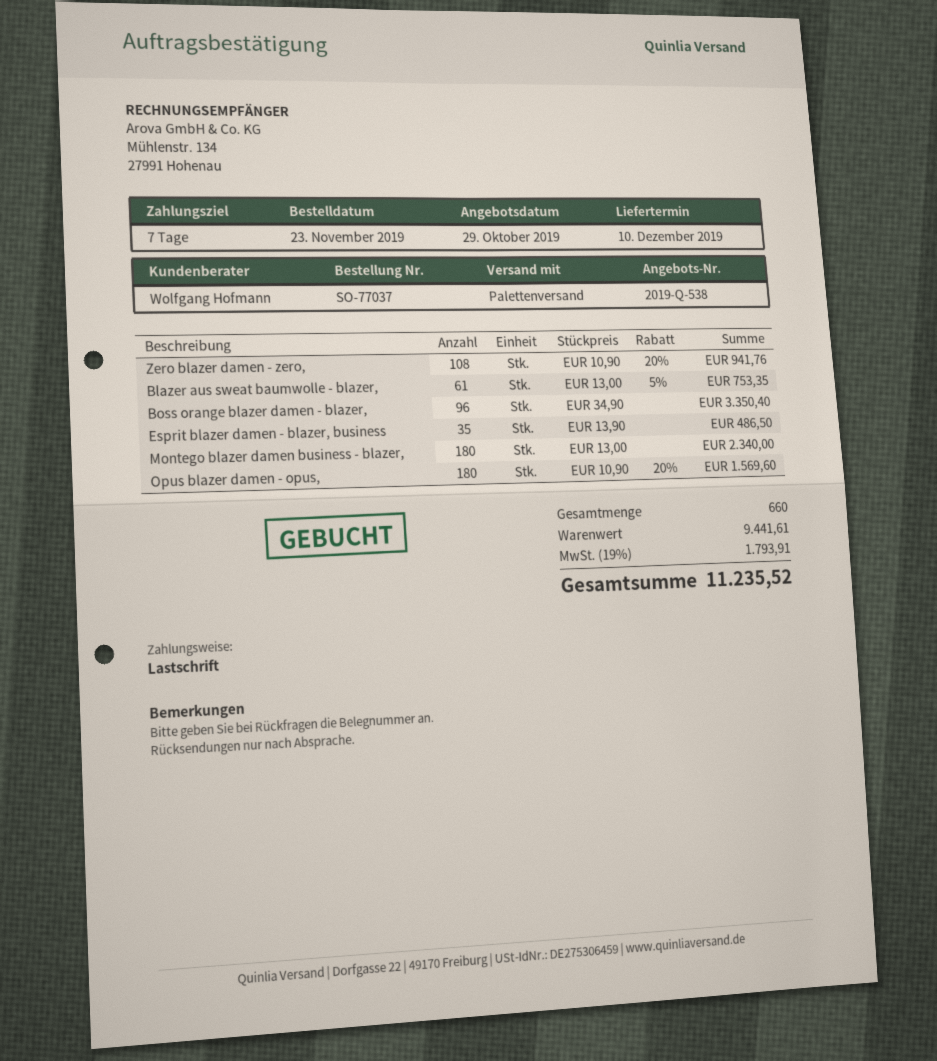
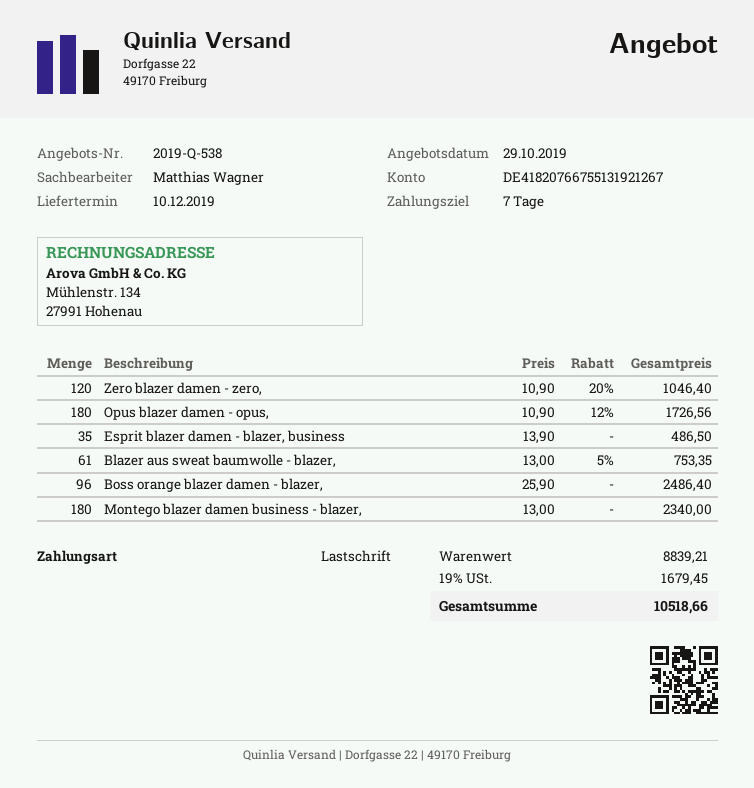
sales rep: Wolfgang Hofmann -> Matthias Wagner
Zero blazer damen - zero,: 108 x 10.90 - 20% = 941.76 -> 120 x 10.90 - 20% = 1046.40
Boss orange blazer damen - blazer,: 96 x 34.90 = 3350.40 -> 96 x 25.90 = 2486.40
Opus blazer damen - opus,: 180 x 10.90 - 20% = 1569.60 -> 180 x 10.90 - 12% = 1726.56
subtotal: 9441.61 -> 8839.21
tax: 19% = 1793.91 -> 19% = 1679.45
total: 11235.52 -> 10518.66

